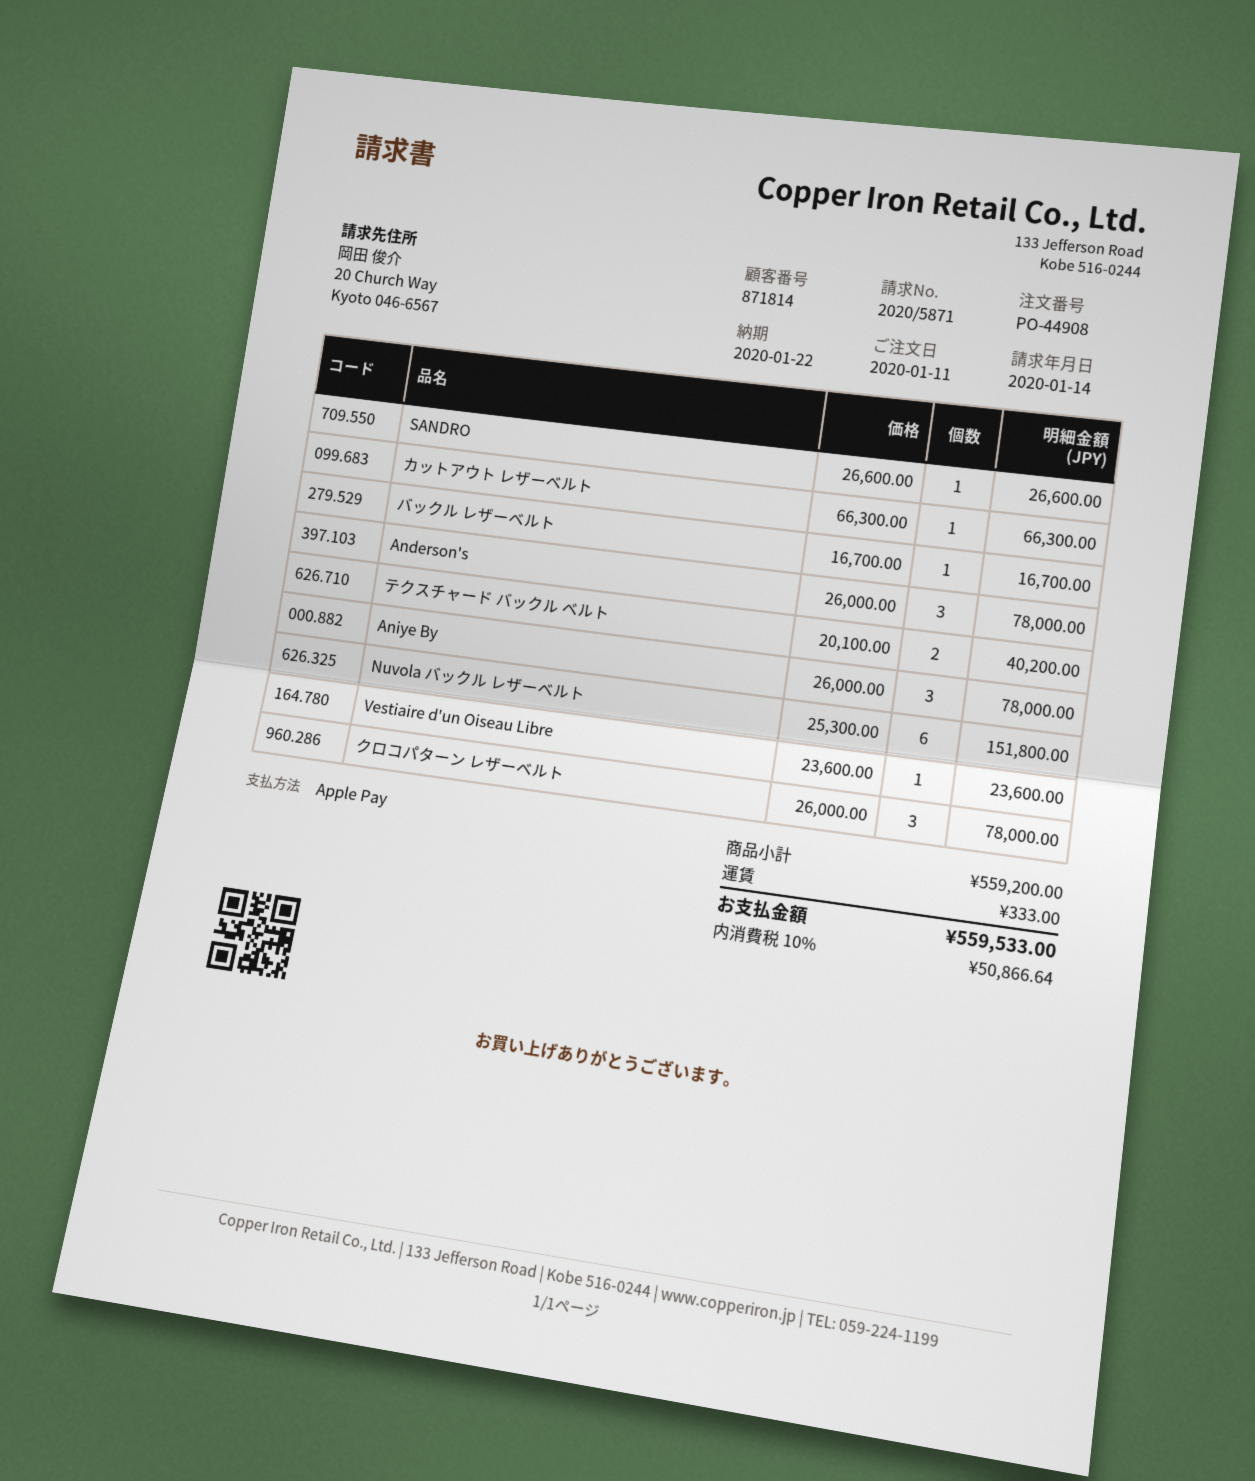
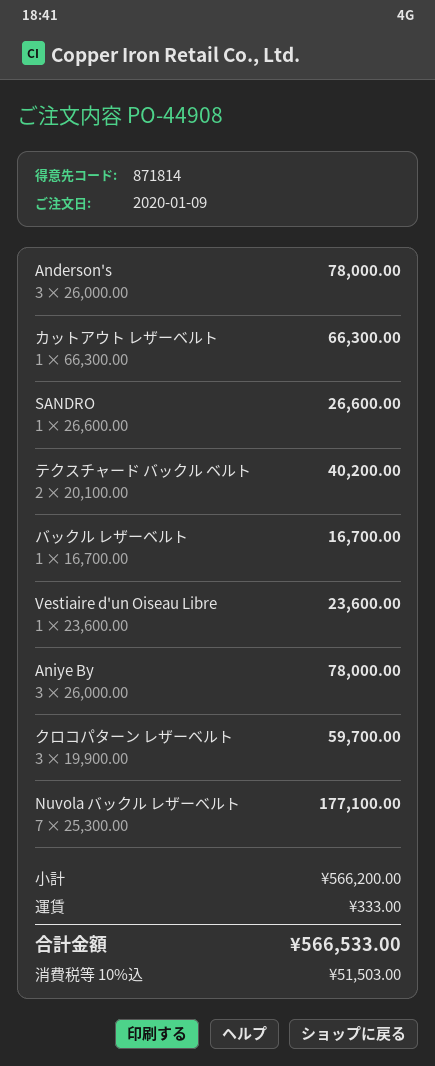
order date: 2020-01-11 -> 2020-01-09
Nuvola バックル レザーベルト: 6 x 25300.00 = 151800.00 -> 7 x 25300.00 = 177100.00
クロコパターン レザーベルト: 3 x 26000.00 = 78000.00 -> 3 x 19900.00 = 59700.00
subtotal: 559200.00 -> 566200.00
tax: 10% = 50866.64 -> 10% = 51503.00
total: 559533.00 -> 566533.00

